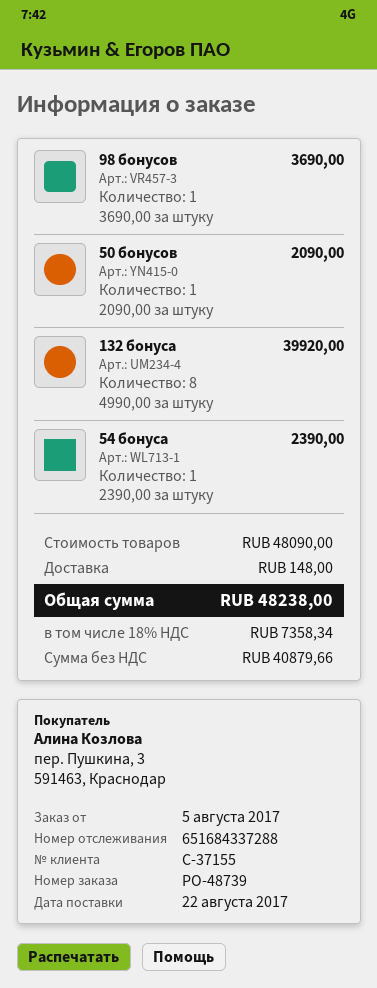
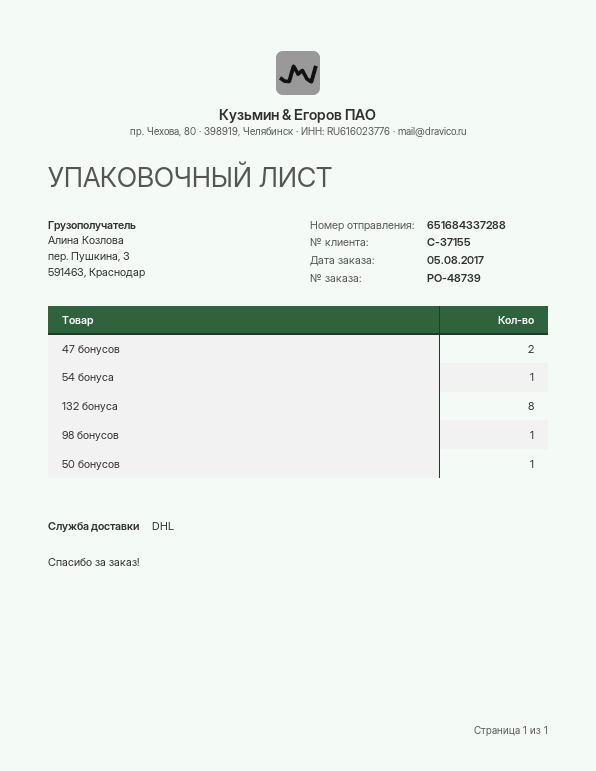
47 бонусов: none -> 2

